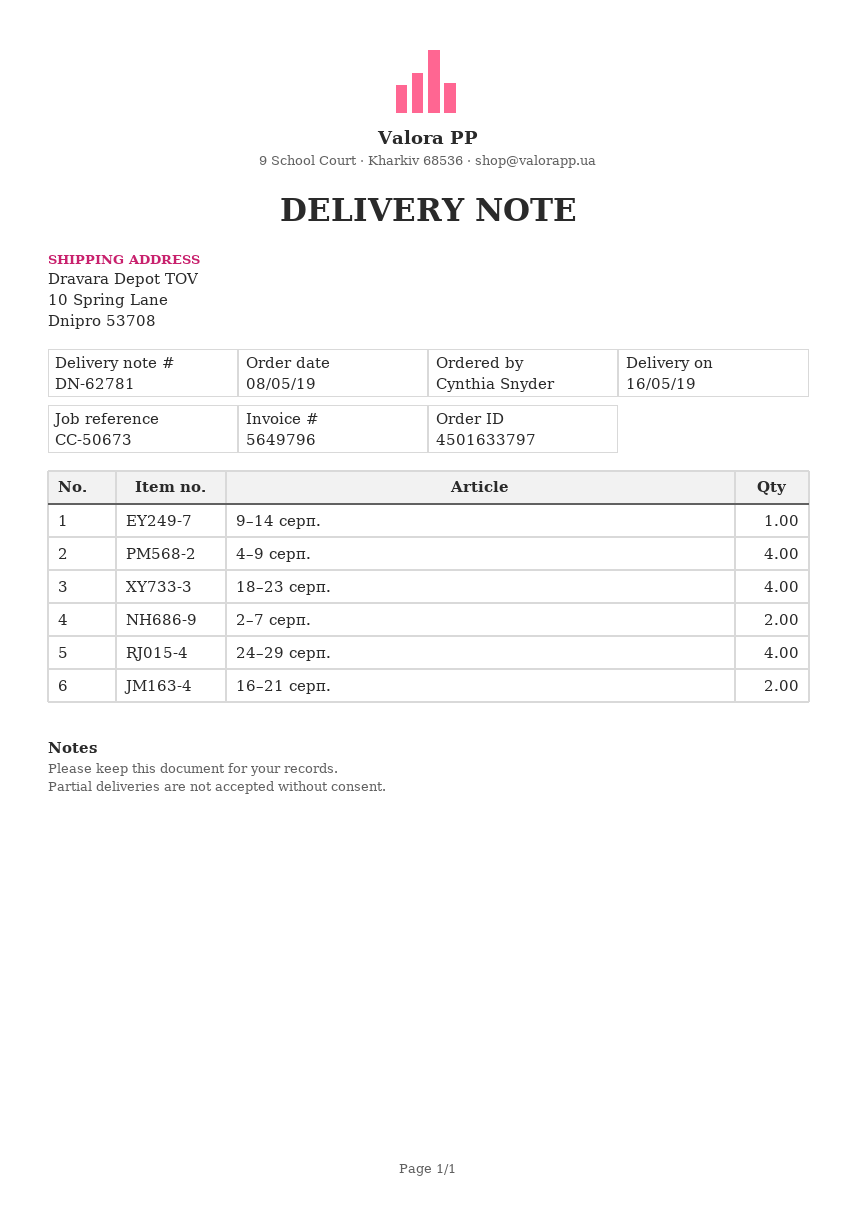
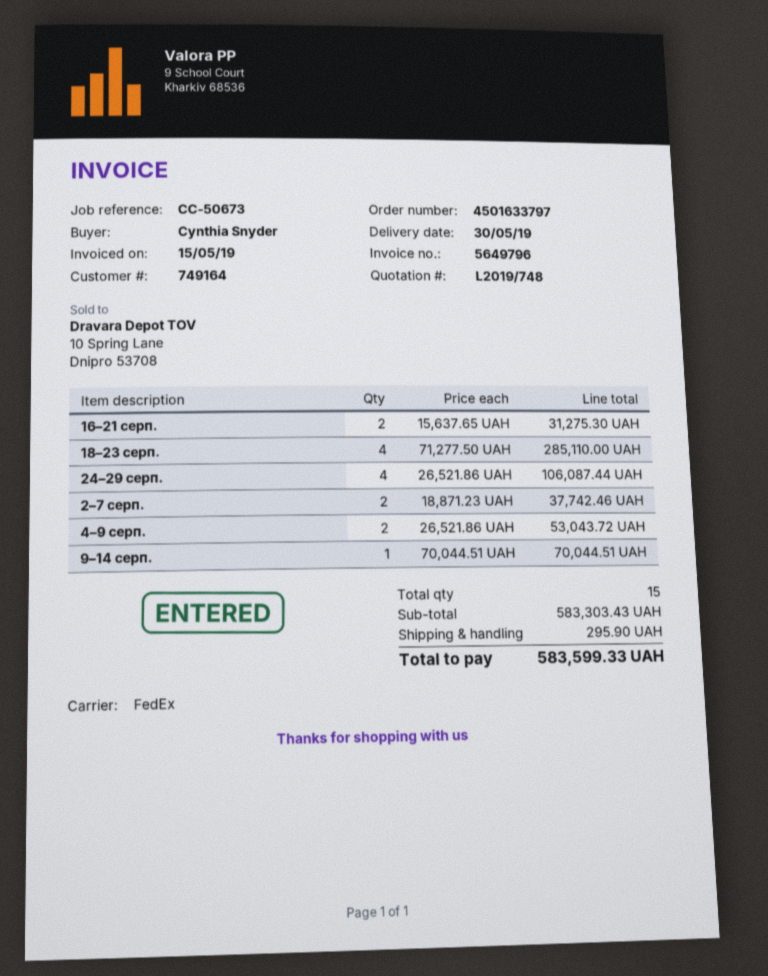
delivery date: 2019-05-16 -> 2019-05-30
4–9 серп.: 4 -> 2

